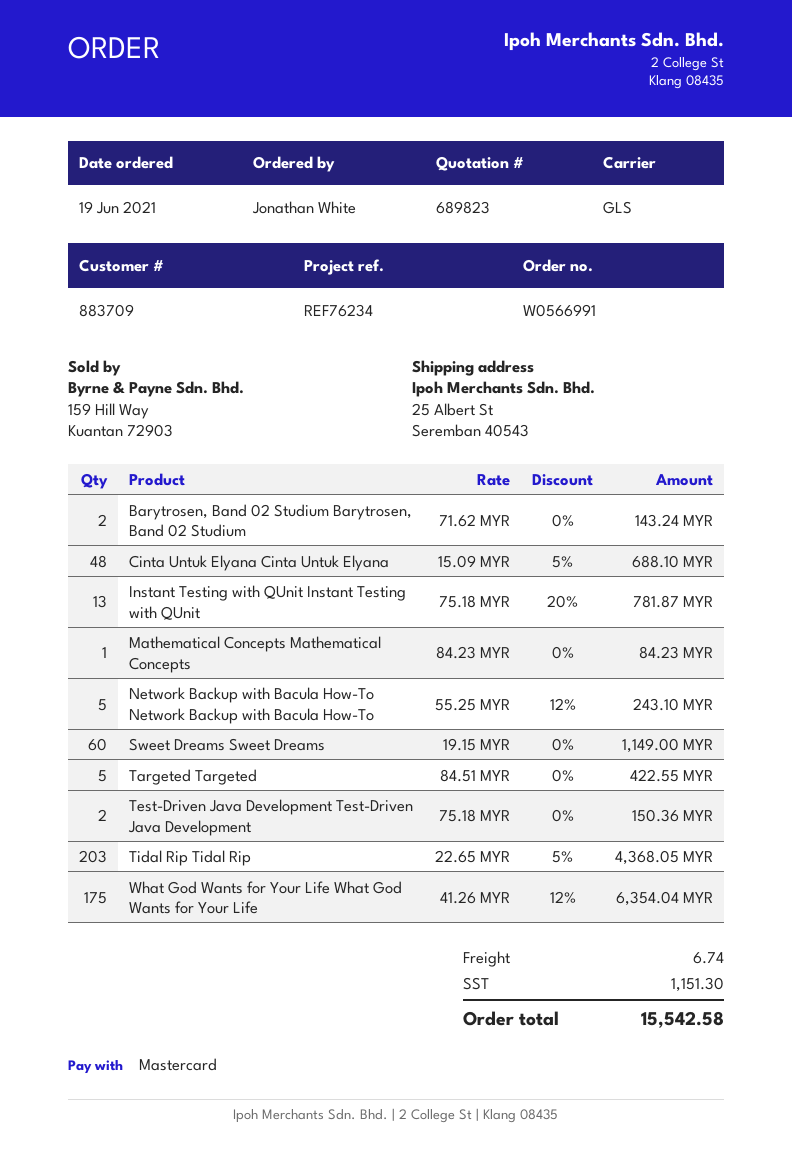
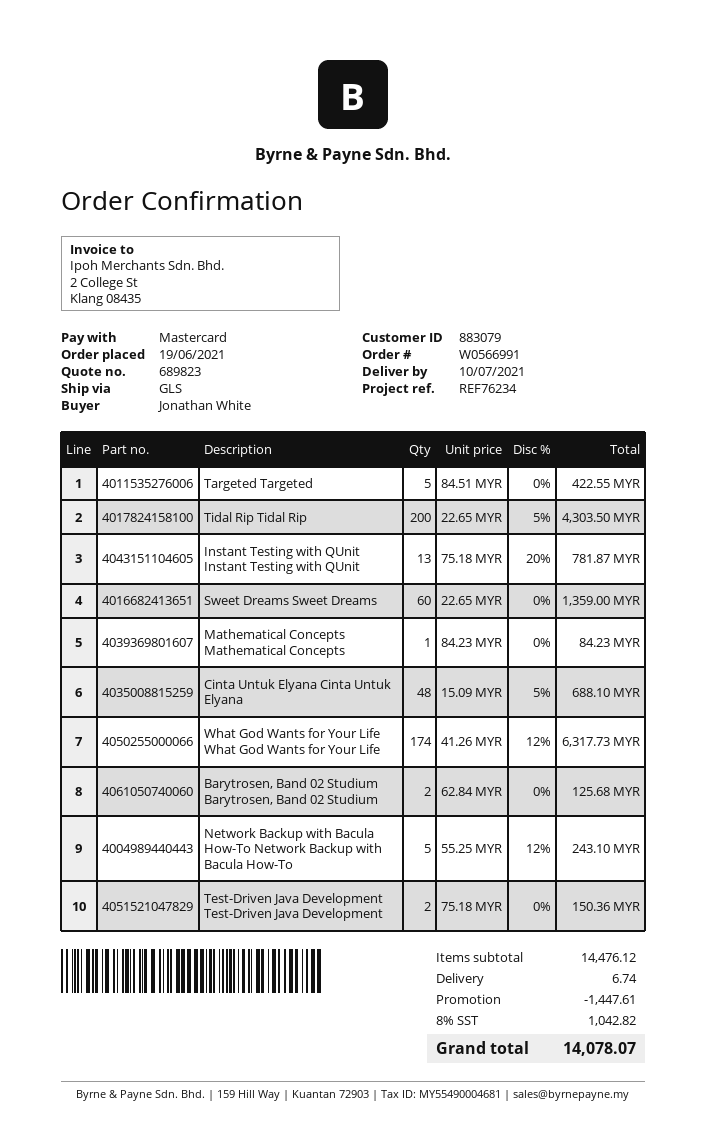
customer number: 883709 -> 883079
Barytrosen, Band 02 Studium Barytrosen, Band 02 Studium: 2 x 71.62 = 143.24 -> 2 x 62.84 = 125.68
Sweet Dreams Sweet Dreams: 60 x 19.15 = 1149.00 -> 60 x 22.65 = 1359.00
Tidal Rip Tidal Rip: 203 x 22.65 - 5% = 4368.05 -> 200 x 22.65 - 5% = 4303.50
What God Wants for Your Life What God Wants for Your Life: 175 x 41.26 - 12% = 6354.04 -> 174 x 41.26 - 12% = 6317.73
discount: none -> 1447.61
tax: 1151.30 -> 1042.82
total: 15542.58 -> 14078.07

